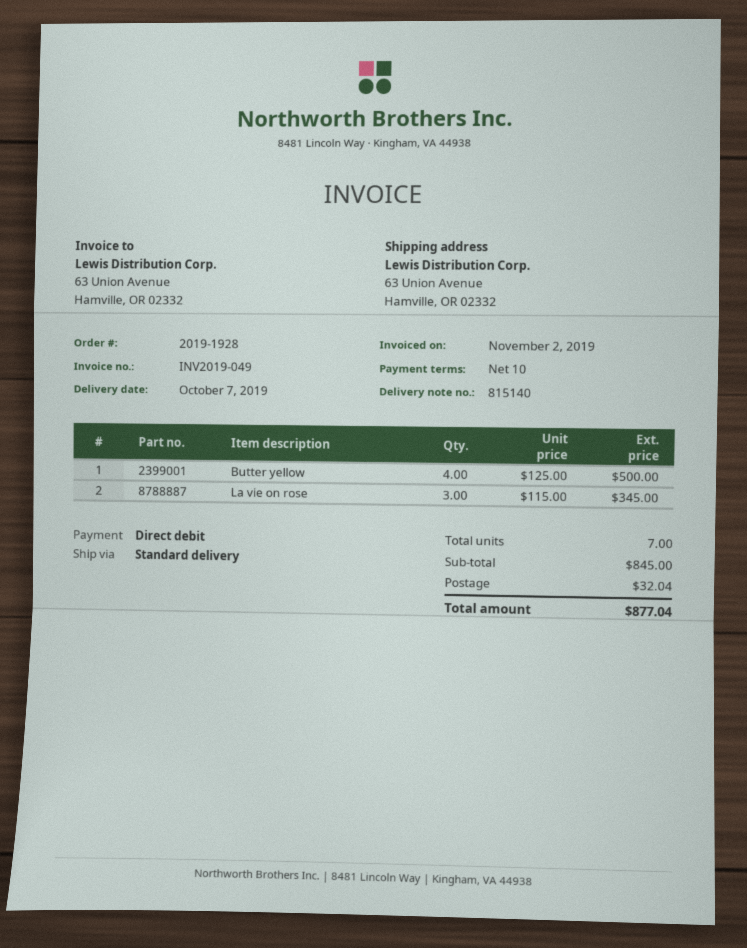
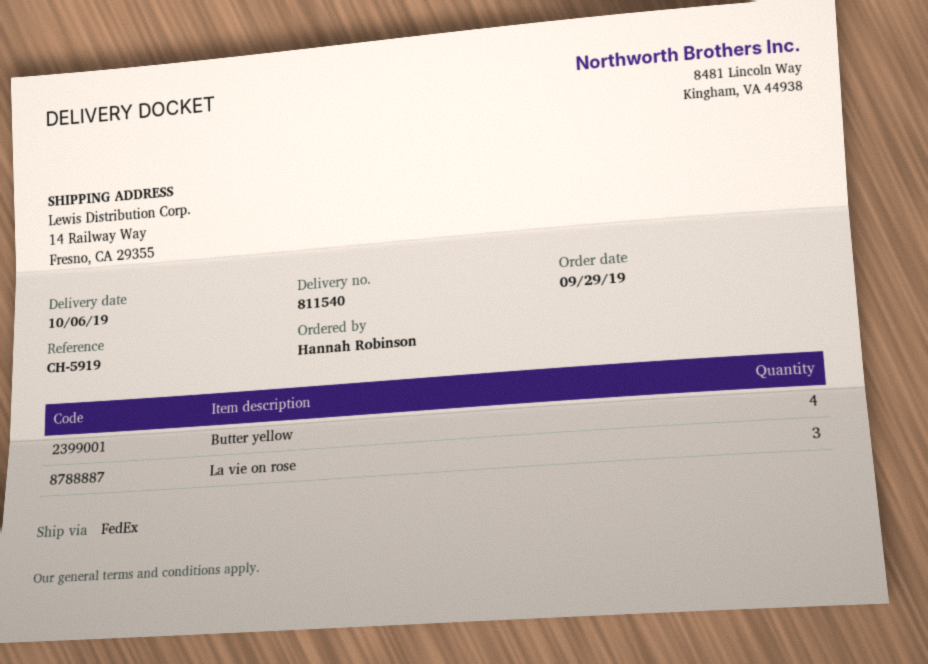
delivery note number: 815140 -> 811540
delivery date: 2019-10-07 -> 2019-10-06
shipping method: standard -> FedEx
ship to: 63 Union Avenue, Hamville, OR 02332 -> 14 Railway Way, Fresno, CA 29355

